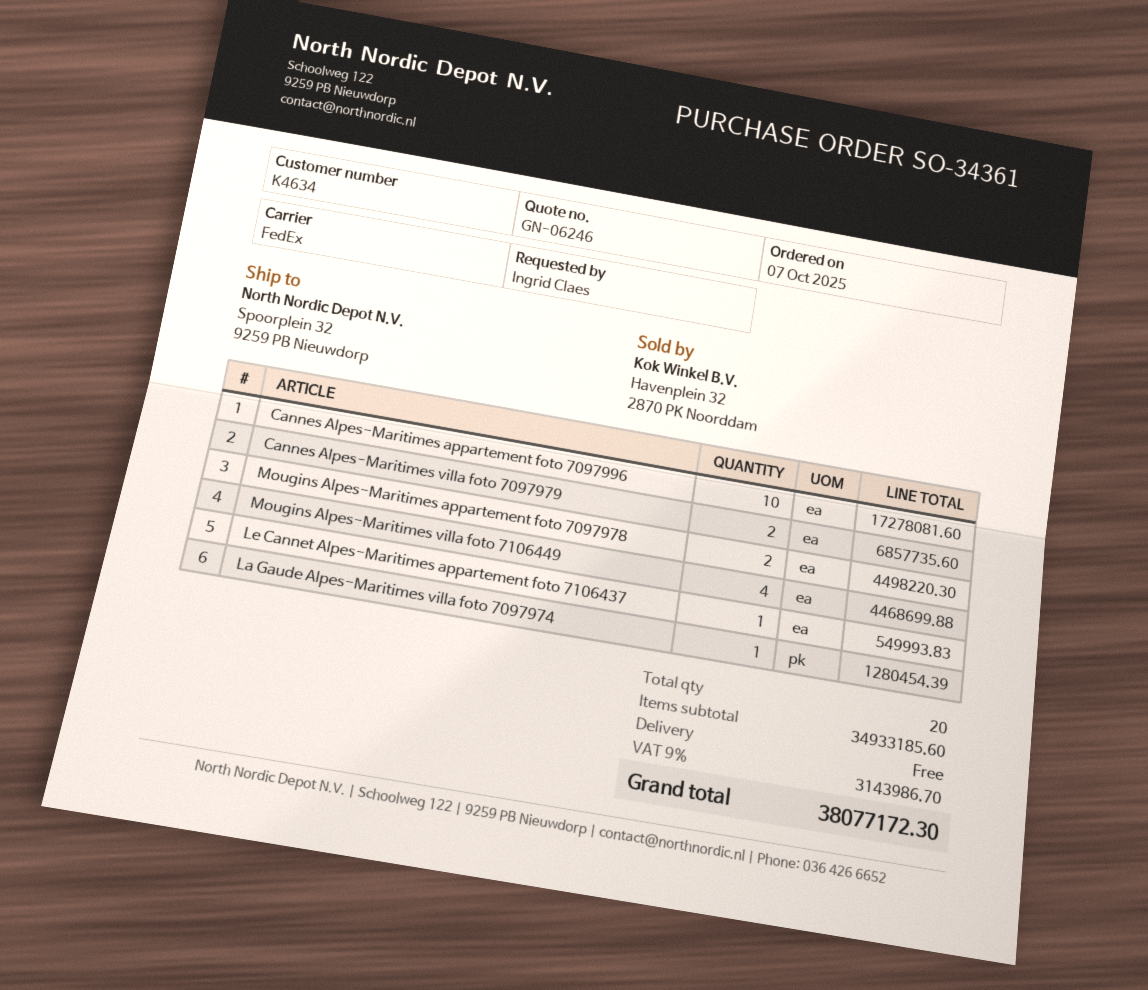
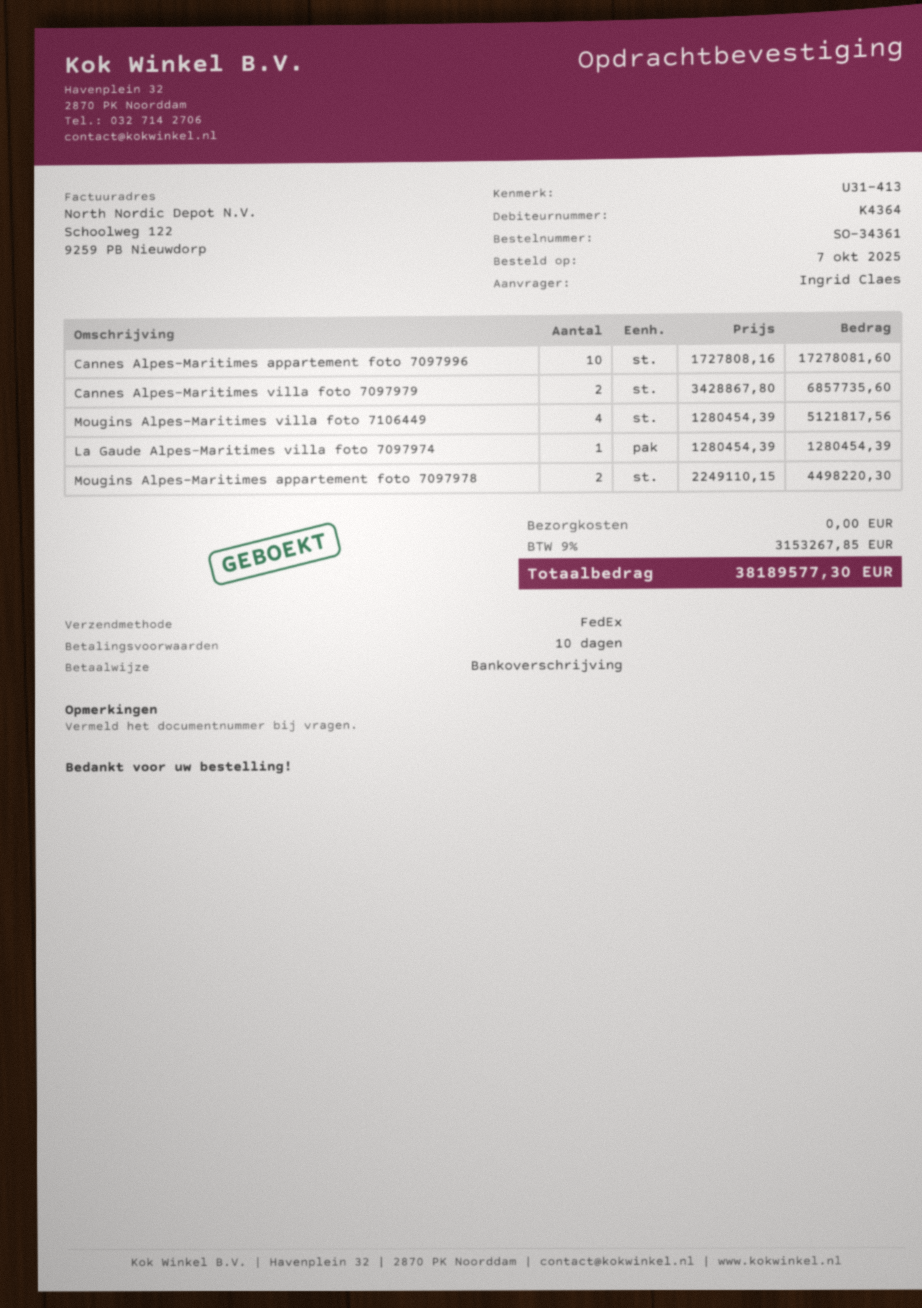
customer number: K4634 -> K4364
Mougins Alpes-Maritimes villa foto 7106449: 4 for 4468699.88 -> 4 for 5121817.56
Le Cannet Alpes-Maritimes appartement foto 7106437: 1 for 549993.83 -> none
tax: 9% = 3143986.70 -> 9% = 3153267.85
total: 38077172.30 -> 38189577.30

